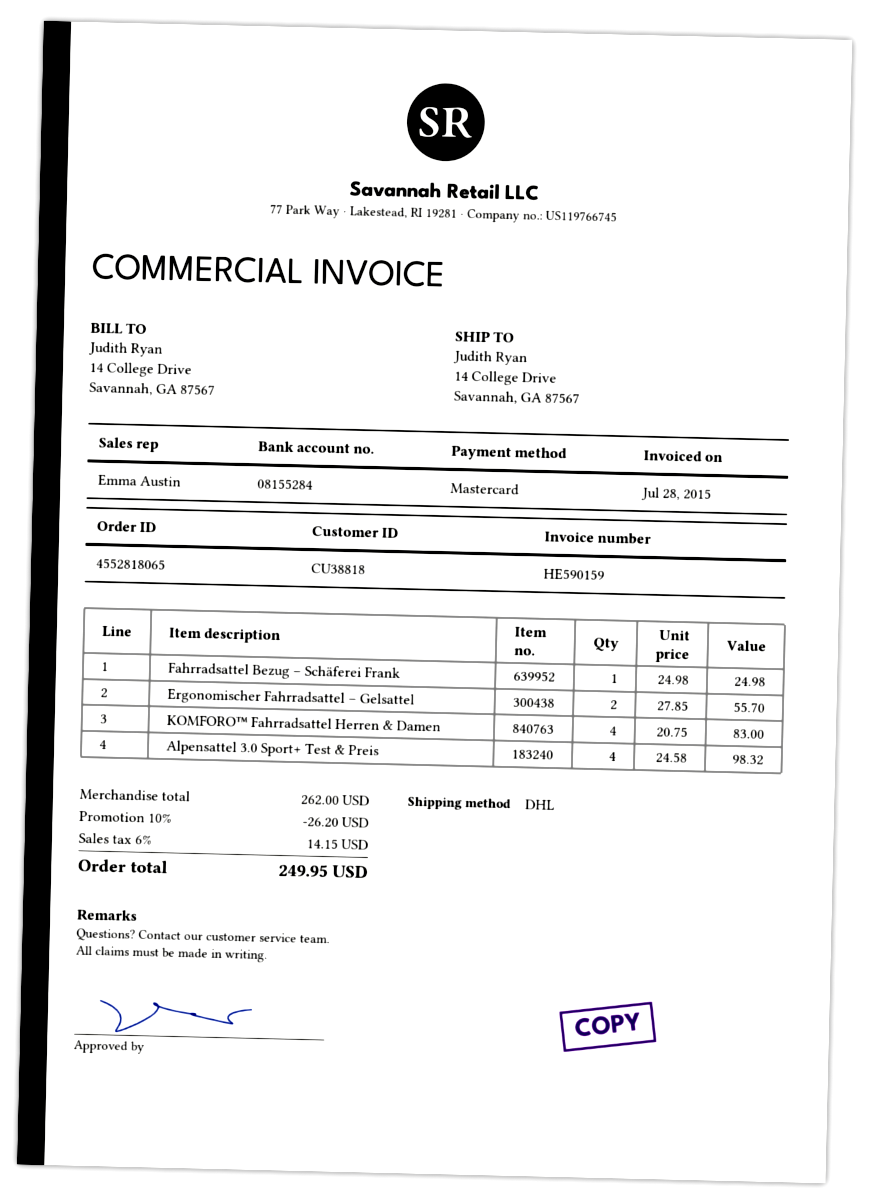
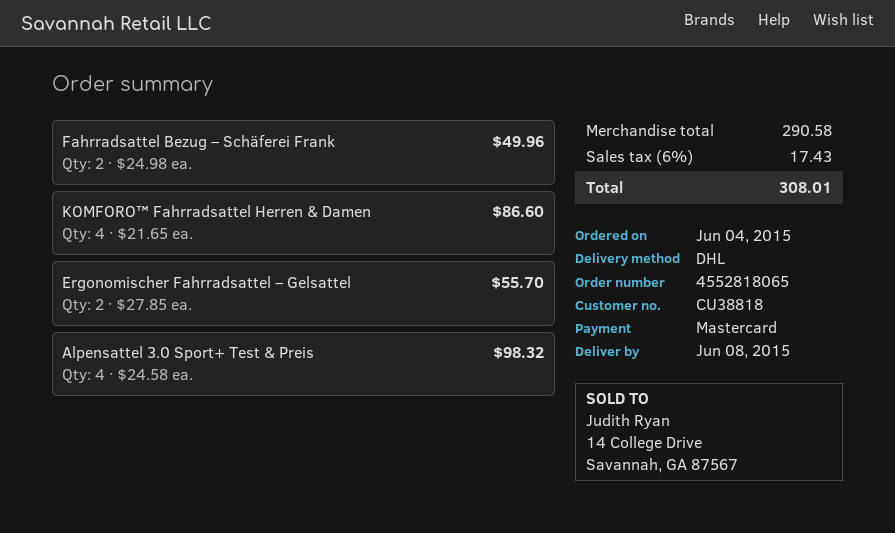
Fahrradsattel Bezug – Schäferei Frank: 1 x 24.98 = 24.98 -> 2 x 24.98 = 49.96
KOMFORO™ Fahrradsattel Herren & Damen: 4 x 20.75 = 83.00 -> 4 x 21.65 = 86.60
subtotal: 262.00 -> 290.58
discount: 10% = 26.20 -> none
tax: 6% = 14.15 -> 6% = 17.43
total: 249.95 -> 308.01

